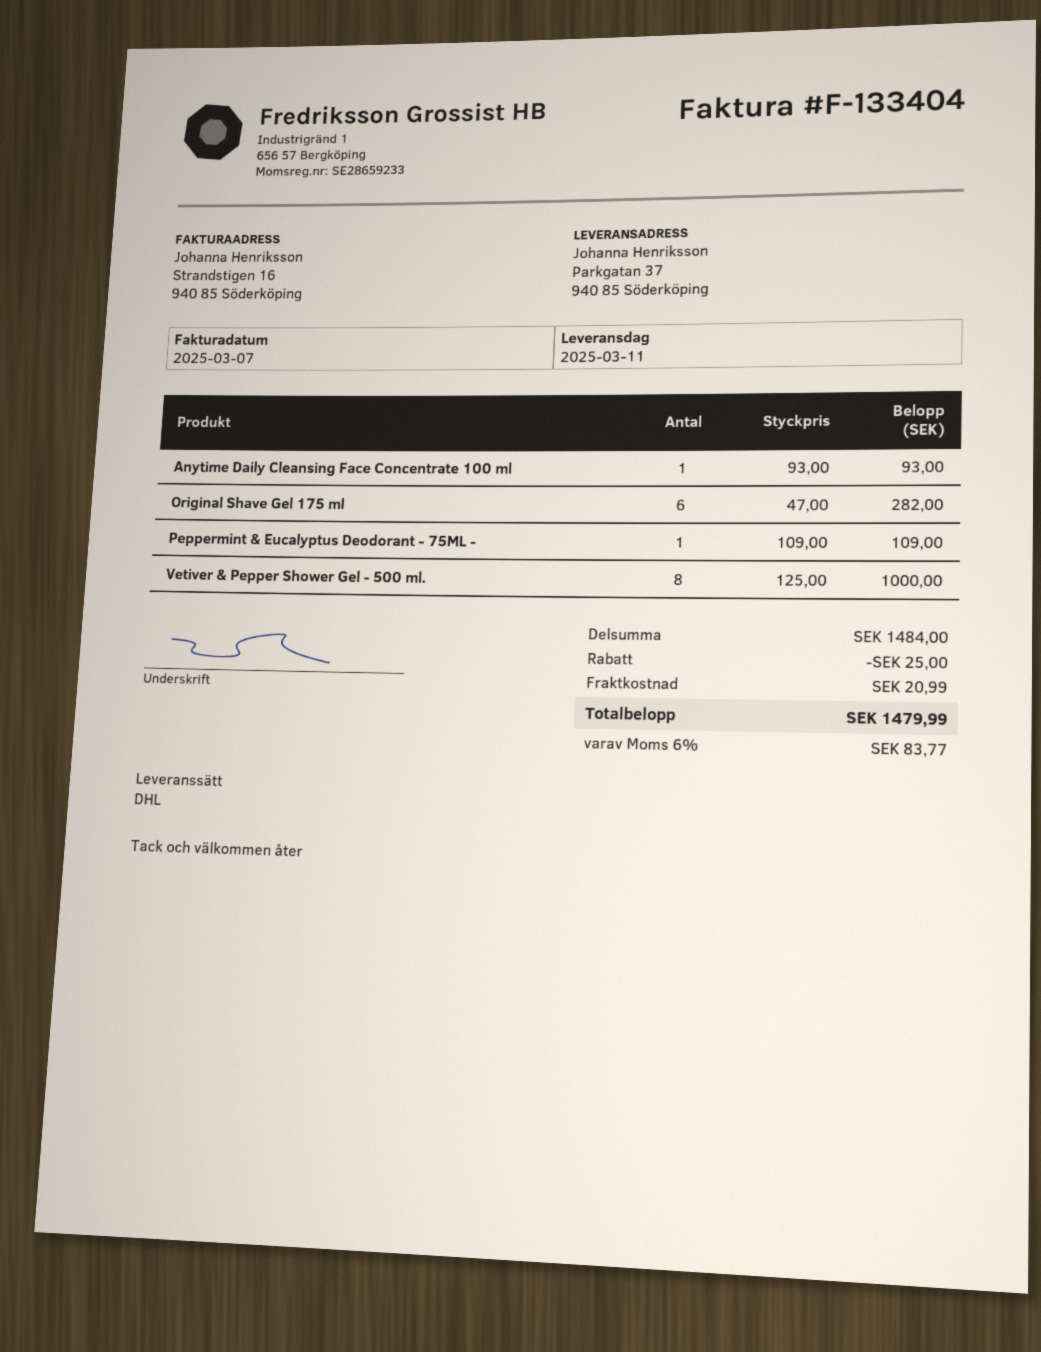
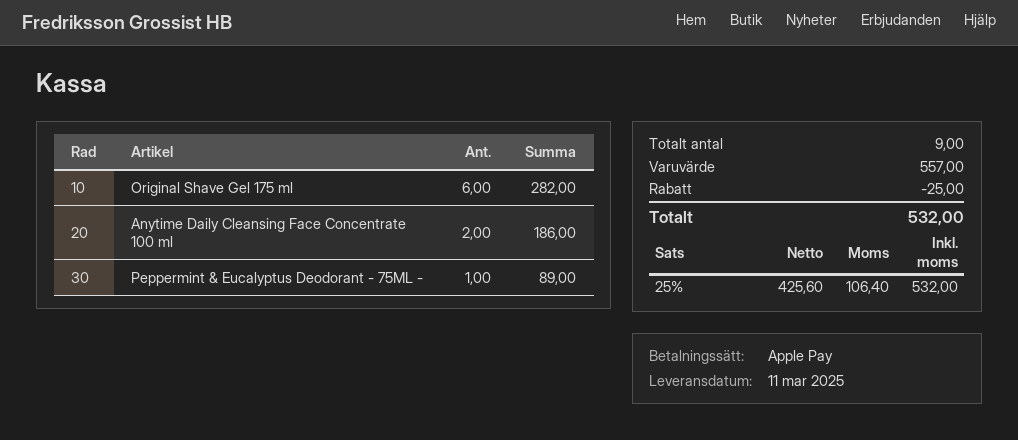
Anytime Daily Cleansing Face Concentrate 100 ml: 1 for 93.00 -> 2 for 186.00
Peppermint & Eucalyptus Deodorant - 75ML -: 1 for 109.00 -> 1 for 89.00
Vetiver & Pepper Shower Gel - 500 ml.: 8 for 1000.00 -> none
subtotal: 1484.00 -> 557.00
shipping: 20.99 -> none
tax: 6% = 83.77 -> 25% = 106.40
total: 1479.99 -> 532.00

